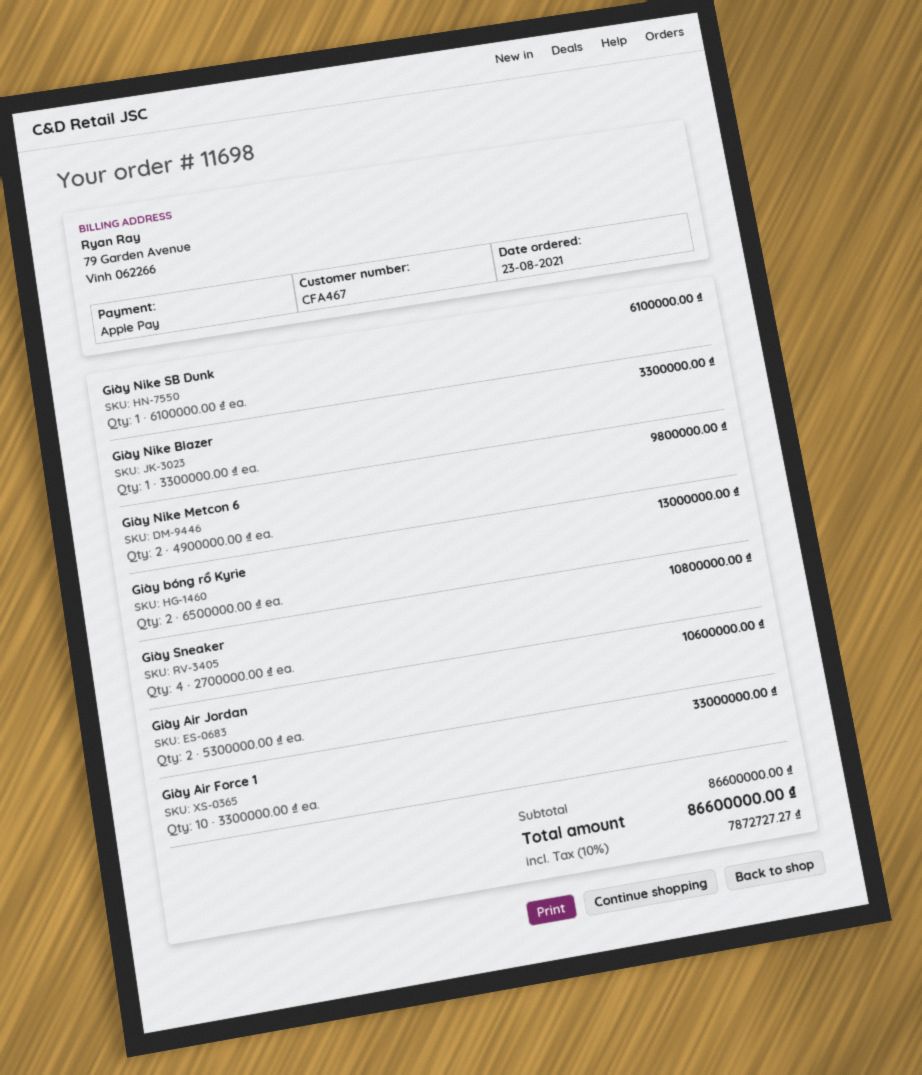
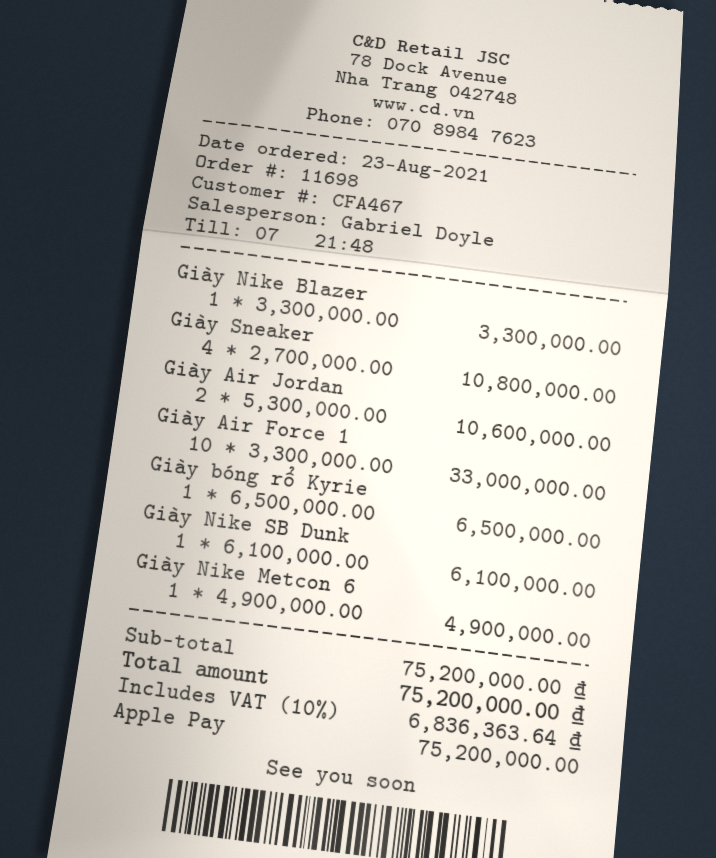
Giày Nike Metcon 6: 2 x 4900000.00 = 9800000.00 -> 1 x 4900000.00 = 4900000.00
Giày bóng rổ Kyrie: 2 x 6500000.00 = 13000000.00 -> 1 x 6500000.00 = 6500000.00
subtotal: 86600000.00 -> 75200000.00
tax: 10% = 7872727.27 -> 10% = 6836363.64
total: 86600000.00 -> 75200000.00

